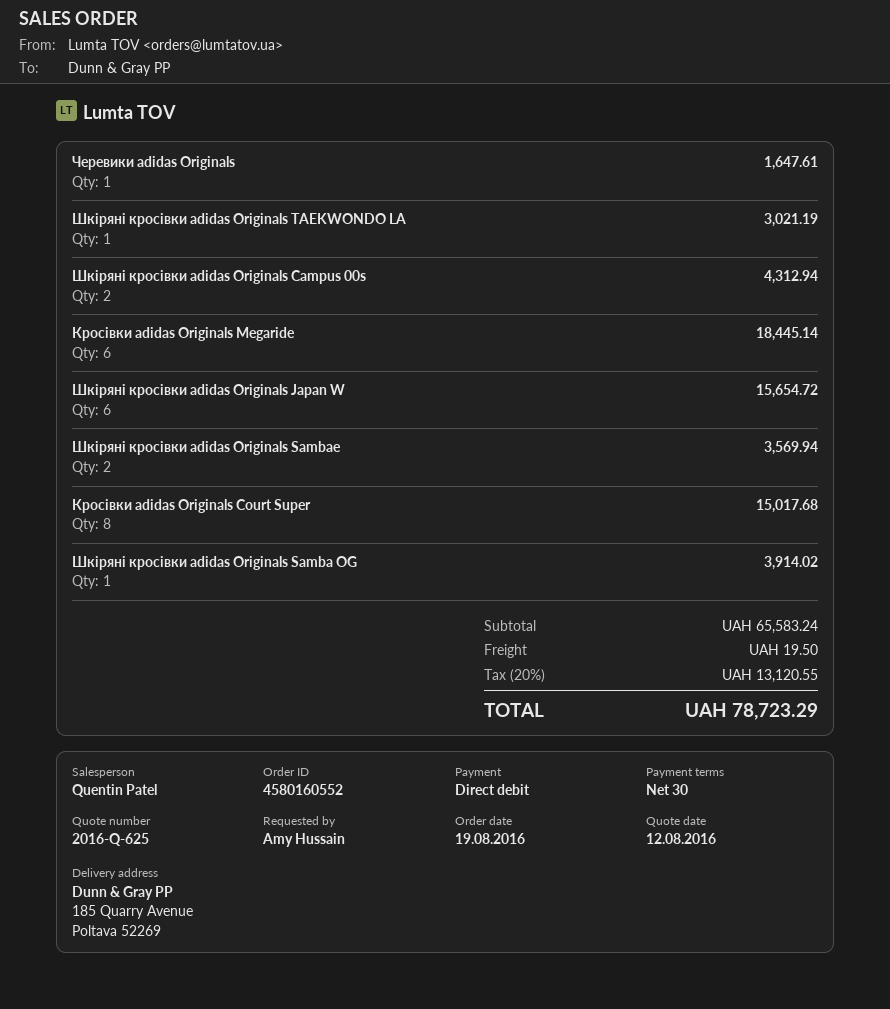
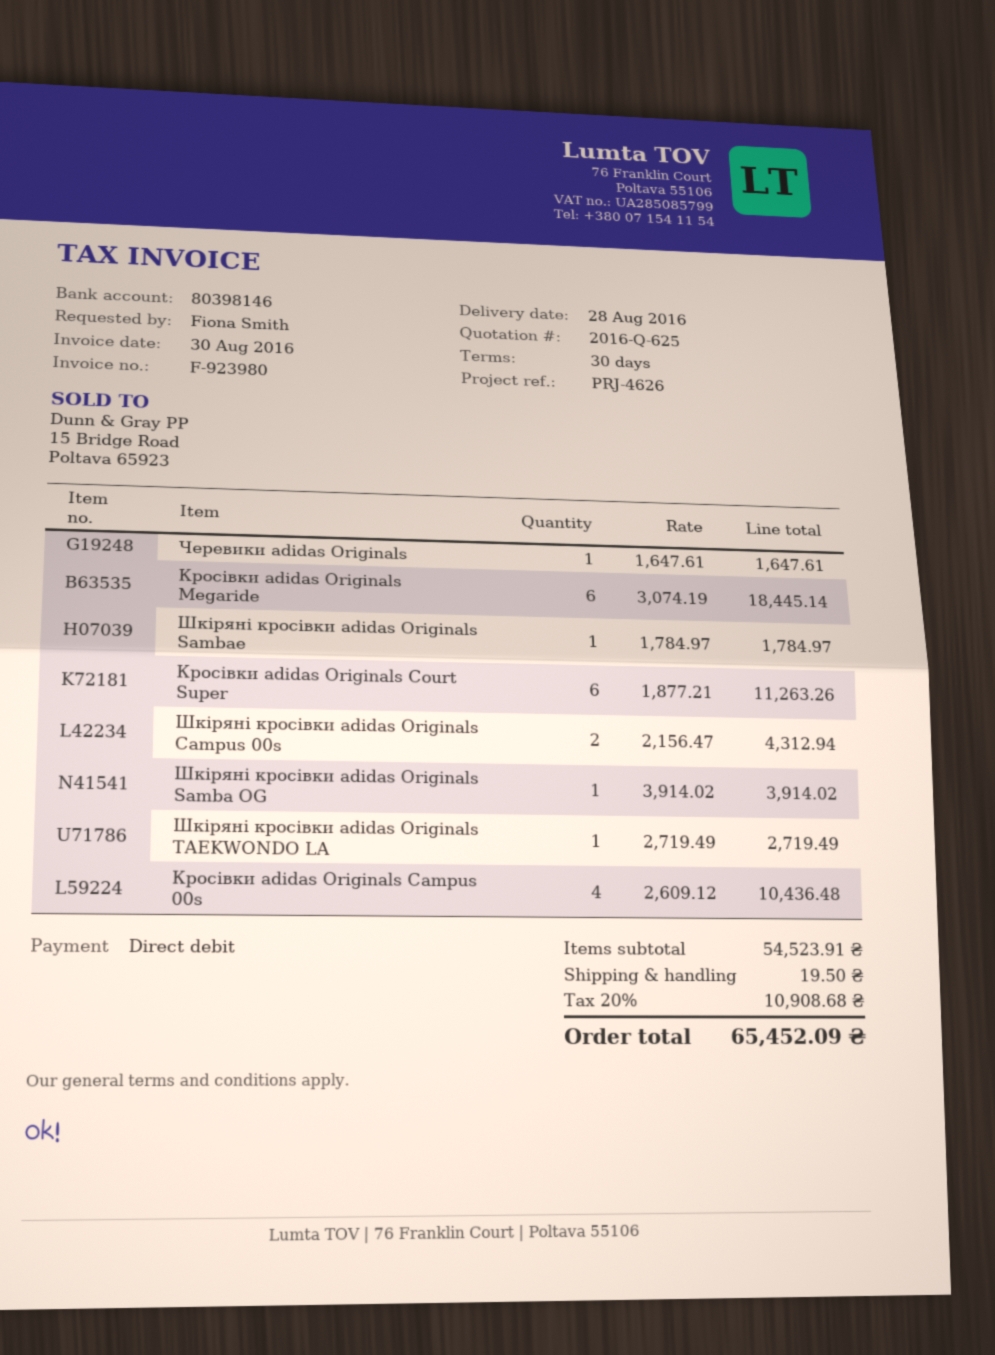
ordered by: Amy Hussain -> Fiona Smith
Шкіряні кросівки adidas Originals TAEKWONDO LA: 1 for 3021.19 -> 1 for 2719.49
Шкіряні кросівки adidas Originals Japan W: 6 for 15654.72 -> none
Шкіряні кросівки adidas Originals Sambae: 2 for 3569.94 -> 1 for 1784.97
Кросівки adidas Originals Court Super: 8 for 15017.68 -> 6 for 11263.26
Кросівки adidas Originals Campus 00s: none -> 4 for 10436.48
subtotal: 65583.24 -> 54523.91
tax: 20% = 13120.55 -> 20% = 10908.68
total: 78723.29 -> 65452.09

